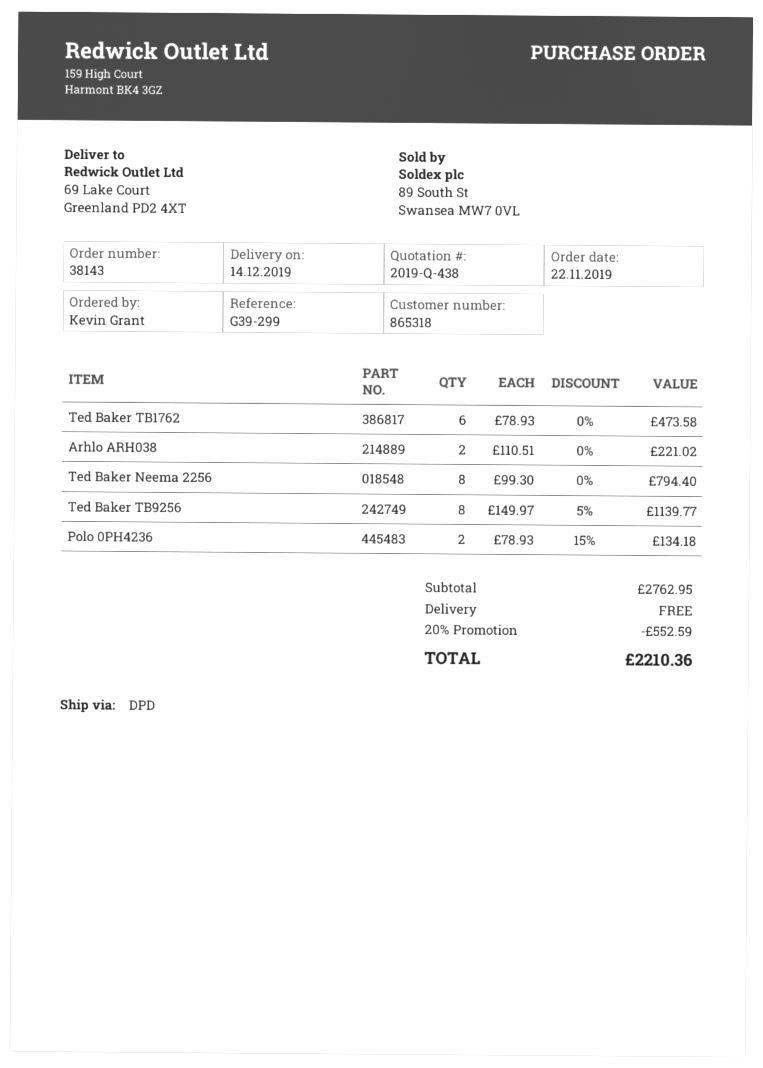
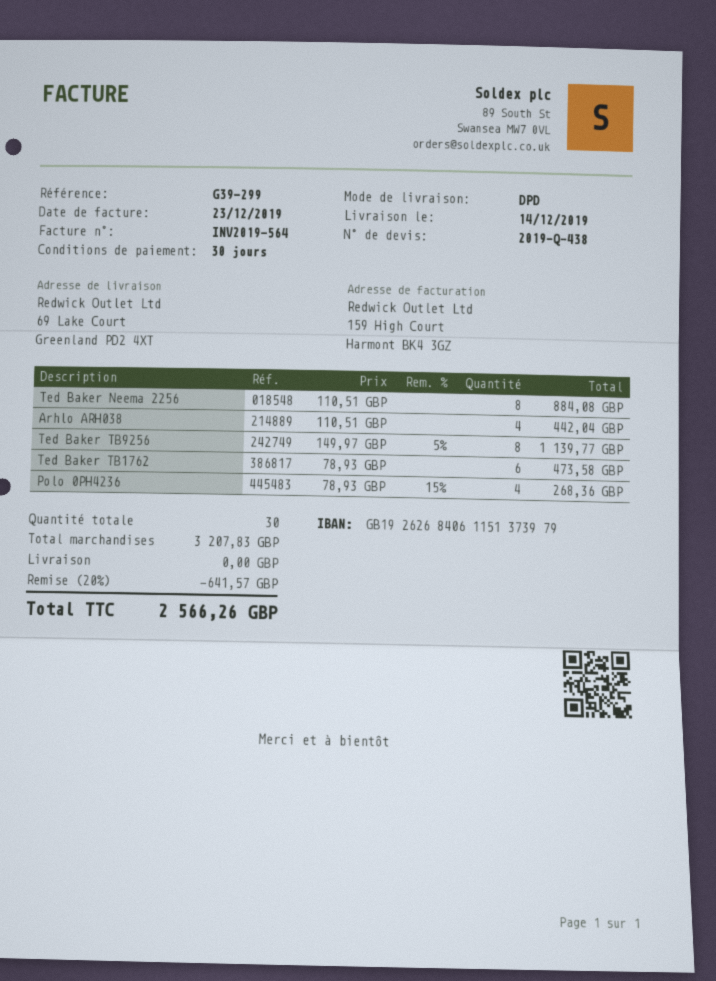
Arhlo ARH038: 2 x 110.51 = 221.02 -> 4 x 110.51 = 442.04
Ted Baker Neema 2256: 8 x 99.30 = 794.40 -> 8 x 110.51 = 884.08
Polo 0PH4236: 2 x 78.93 - 15% = 134.18 -> 4 x 78.93 - 15% = 268.36
subtotal: 2762.95 -> 3207.83
discount: 20% = 552.59 -> 20% = 641.57
total: 2210.36 -> 2566.26

